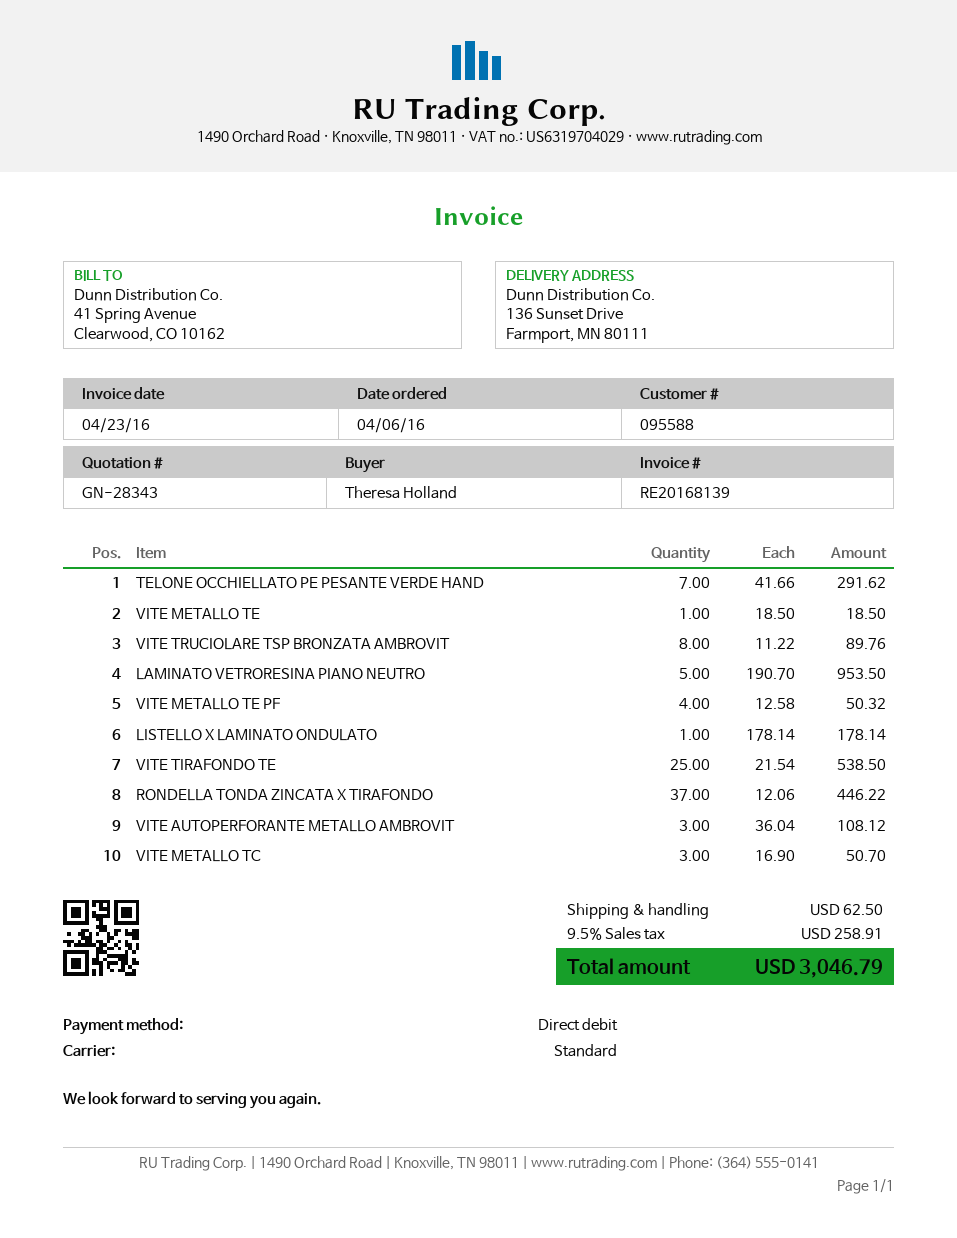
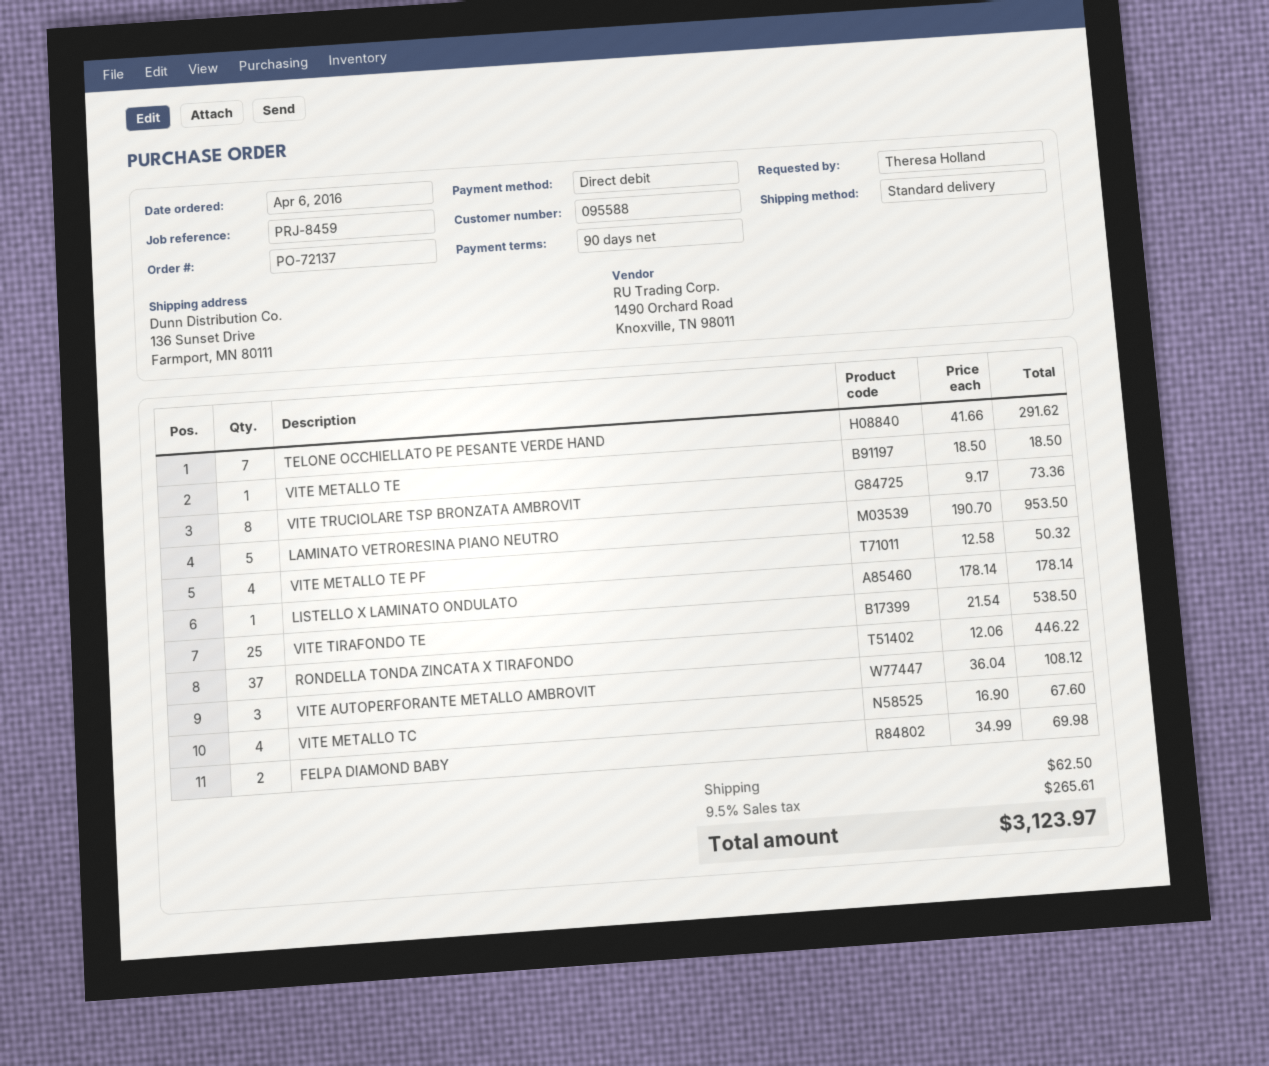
VITE TRUCIOLARE TSP BRONZATA AMBROVIT: 8 x 11.22 = 89.76 -> 8 x 9.17 = 73.36
VITE METALLO TC: 3 x 16.90 = 50.70 -> 4 x 16.90 = 67.60
FELPA DIAMOND BABY: none -> 2 x 34.99 = 69.98
tax: 9.5% = 258.91 -> 9.5% = 265.61
total: 3046.79 -> 3123.97

